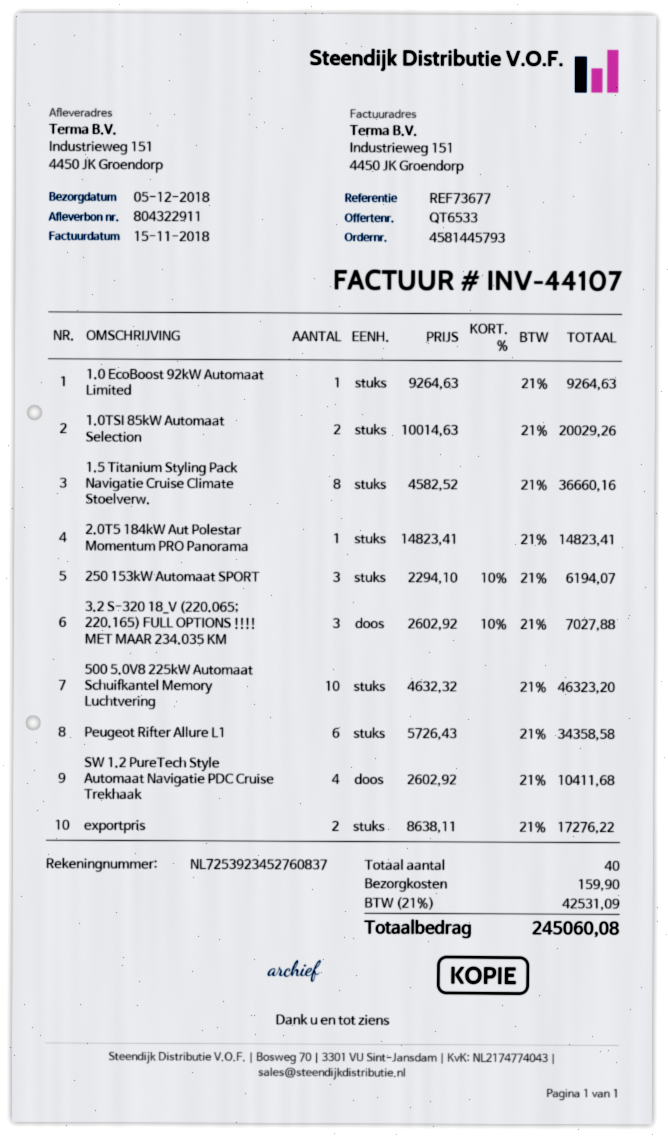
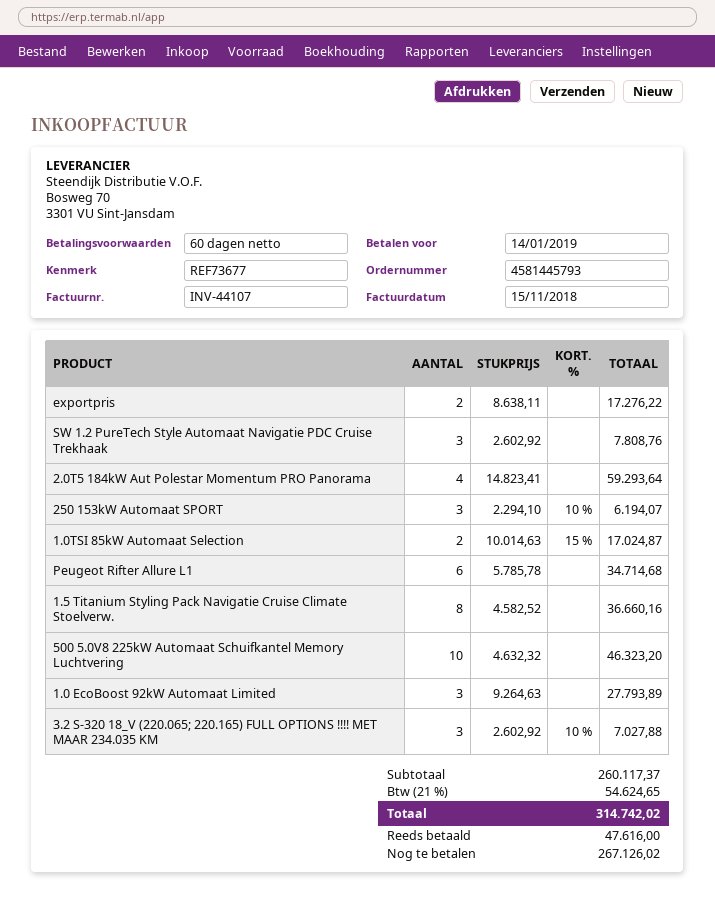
1.0 EcoBoost 92kW Automaat Limited: 1 x 9264.63 = 9264.63 -> 3 x 9264.63 = 27793.89
1.0TSI 85kW Automaat Selection: 2 x 10014.63 = 20029.26 -> 2 x 10014.63 - 15% = 17024.87
2.0T5 184kW Aut Polestar Momentum PRO Panorama: 1 x 14823.41 = 14823.41 -> 4 x 14823.41 = 59293.64
Peugeot Rifter Allure L1: 6 x 5726.43 = 34358.58 -> 6 x 5785.78 = 34714.68
SW 1.2 PureTech Style Automaat Navigatie PDC Cruise Trekhaak: 4 x 2602.92 = 10411.68 -> 3 x 2602.92 = 7808.76
shipping: 159.90 -> none
tax: 21% = 42531.09 -> 21% = 54624.65
total: 245060.08 -> 314742.02

